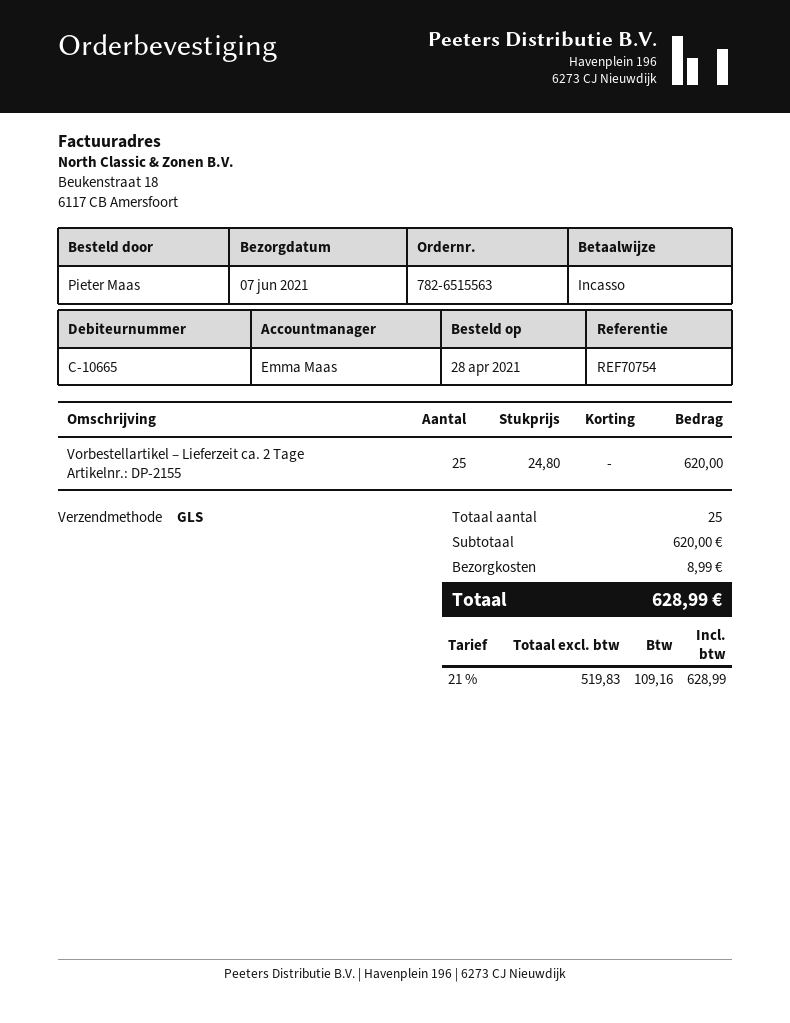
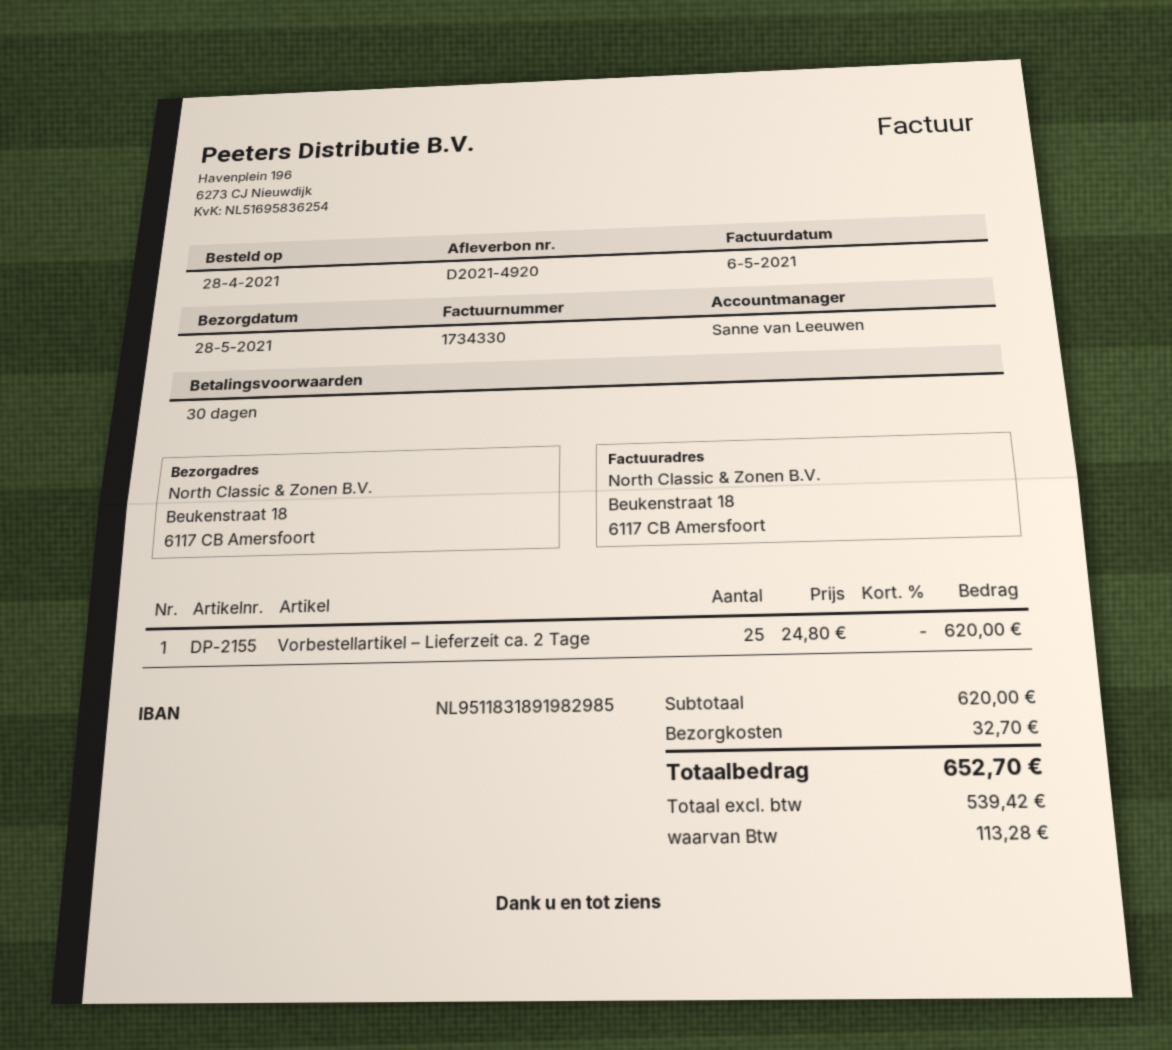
delivery date: 2021-06-07 -> 2021-05-28
sales rep: Emma Maas -> Sanne van Leeuwen
shipping: 8.99 -> 32.70
net: 519.83 -> 539.42
tax: 109.16 -> 113.28
total: 628.99 -> 652.70

